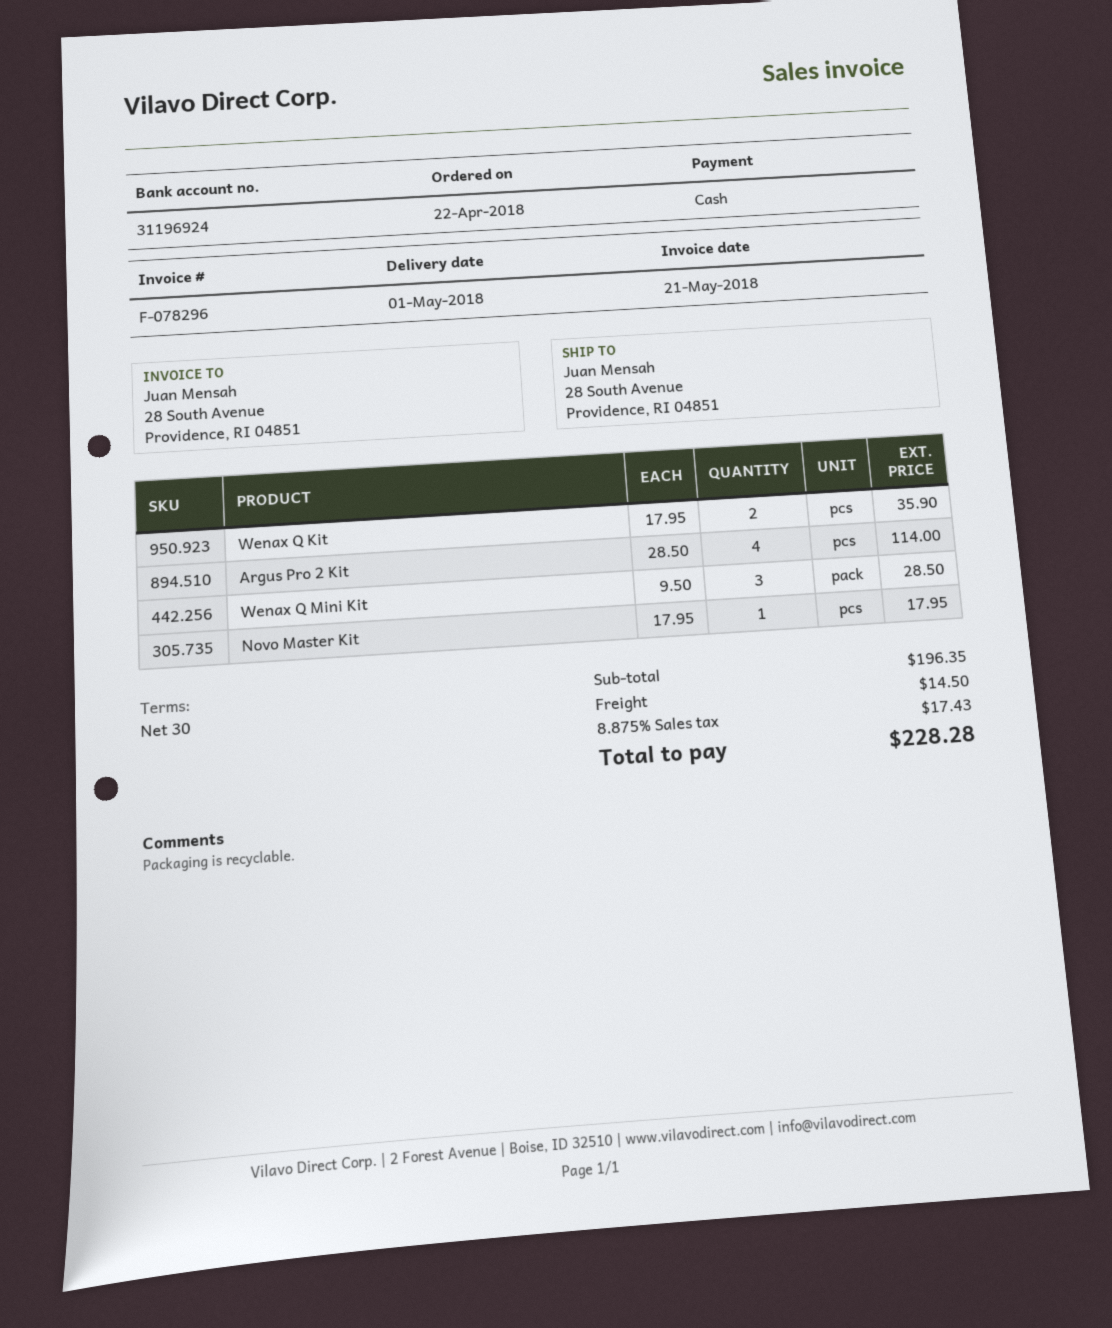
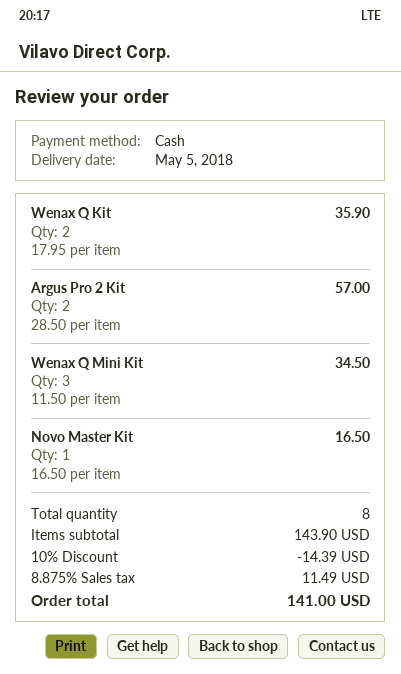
delivery date: 2018-05-01 -> 2018-05-05
Argus Pro 2 Kit: 4 x 28.50 = 114.00 -> 2 x 28.50 = 57.00
Wenax Q Mini Kit: 3 x 9.50 = 28.50 -> 3 x 11.50 = 34.50
Novo Master Kit: 1 x 17.95 = 17.95 -> 1 x 16.50 = 16.50
subtotal: 196.35 -> 143.90
discount: none -> 10% = 14.39
shipping: 14.50 -> none
tax: 8.875% = 17.43 -> 8.875% = 11.49
total: 228.28 -> 141.00

